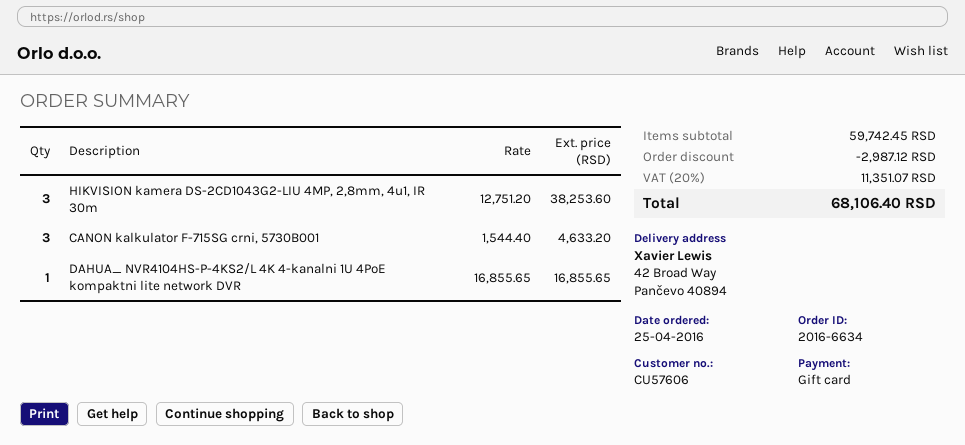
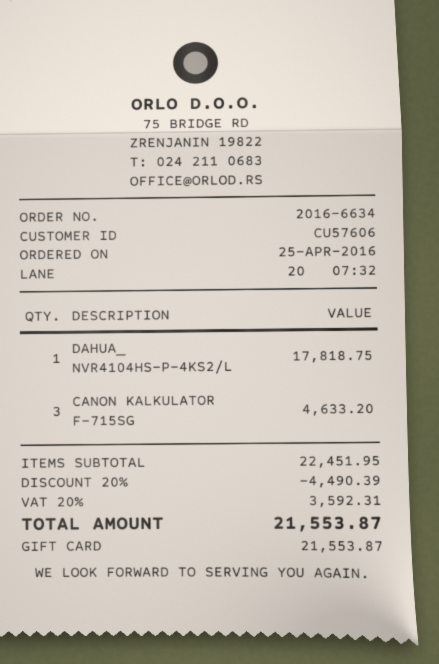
HIKVISION kamera DS-2CD1043G2-LIU 4MP, 2,8mm, 4u1, IR 30m: 3 for 38253.60 -> none
DAHUA_ NVR4104HS-P-4KS2/L 4K 4-kanalni 1U 4PoE kompaktni lite network DVR: 1 for 16855.65 -> 1 for 17818.75
subtotal: 59742.45 -> 22451.95
discount: 2987.12 -> 4490.39
tax: 20% = 11351.07 -> 20% = 3592.31
total: 68106.40 -> 21553.87

